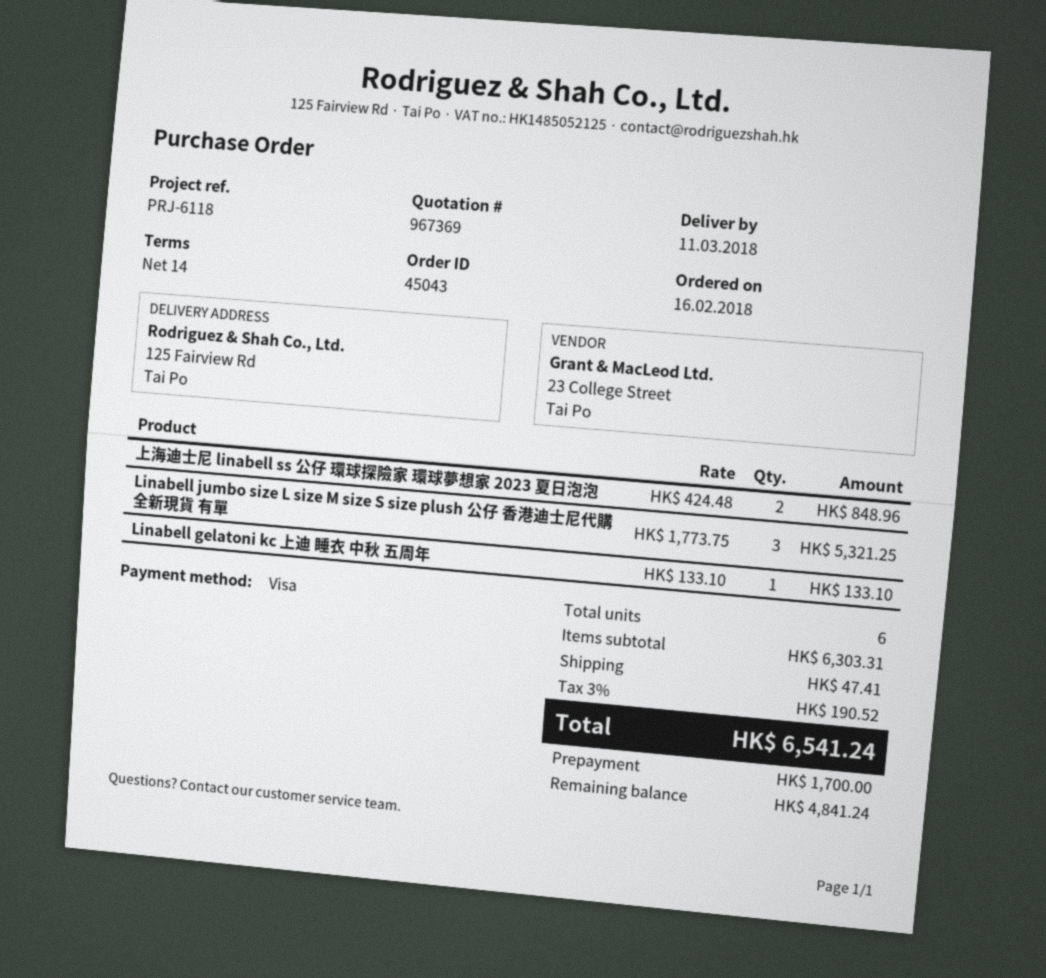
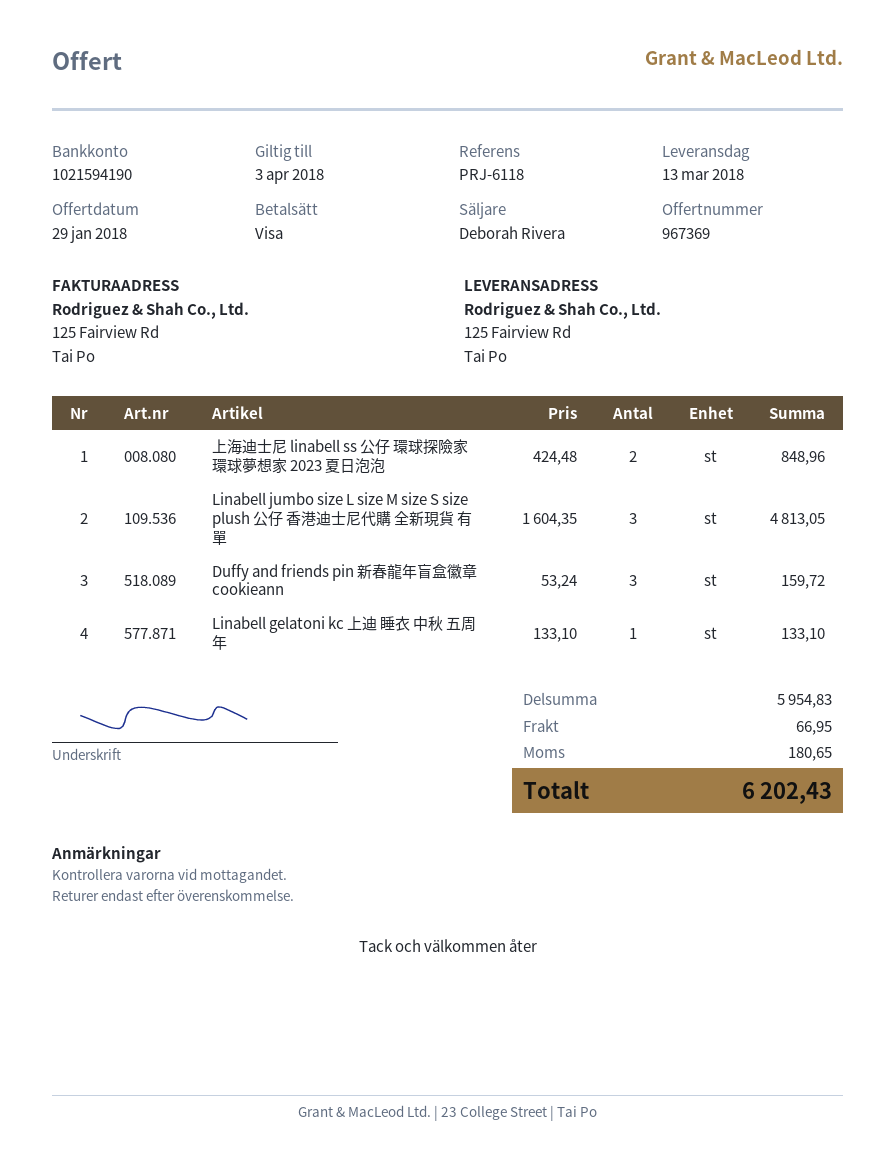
delivery date: 2018-03-11 -> 2018-03-13
Linabell jumbo size L size M size S size plush 公仔 香港迪士尼代購 全新現貨 有單: 3 x 1773.75 = 5321.25 -> 3 x 1604.35 = 4813.05
Duffy and friends pin 新春龍年盲盒徽章 cookieann: none -> 3 x 53.24 = 159.72
subtotal: 6303.31 -> 5954.83
shipping: 47.41 -> 66.95
tax: 190.52 -> 180.65
total: 6541.24 -> 6202.43

